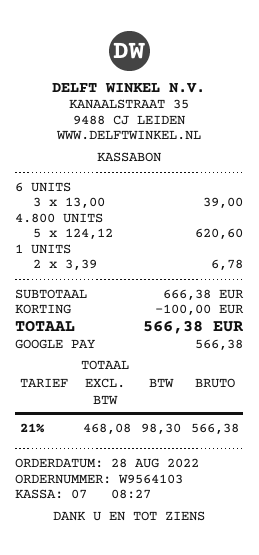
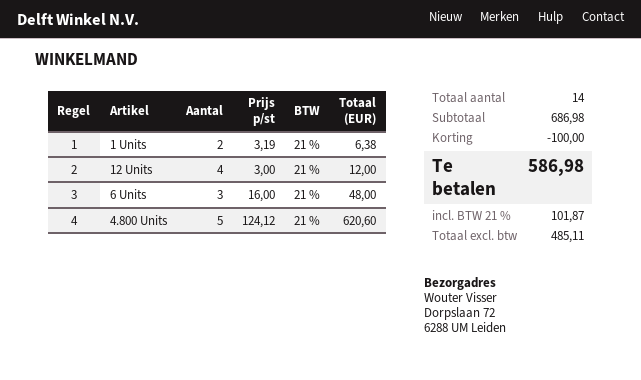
6 UNITS: 3 x 13.00 = 39.00 -> 3 x 16.00 = 48.00
1 UNITS: 2 x 3.39 = 6.78 -> 2 x 3.19 = 6.38
12 Units: none -> 4 x 3.00 = 12.00
subtotal: 666.38 -> 686.98
net: 468.08 -> 485.11
tax: 21% = 98.30 -> 21% = 101.87
total: 566.38 -> 586.98

